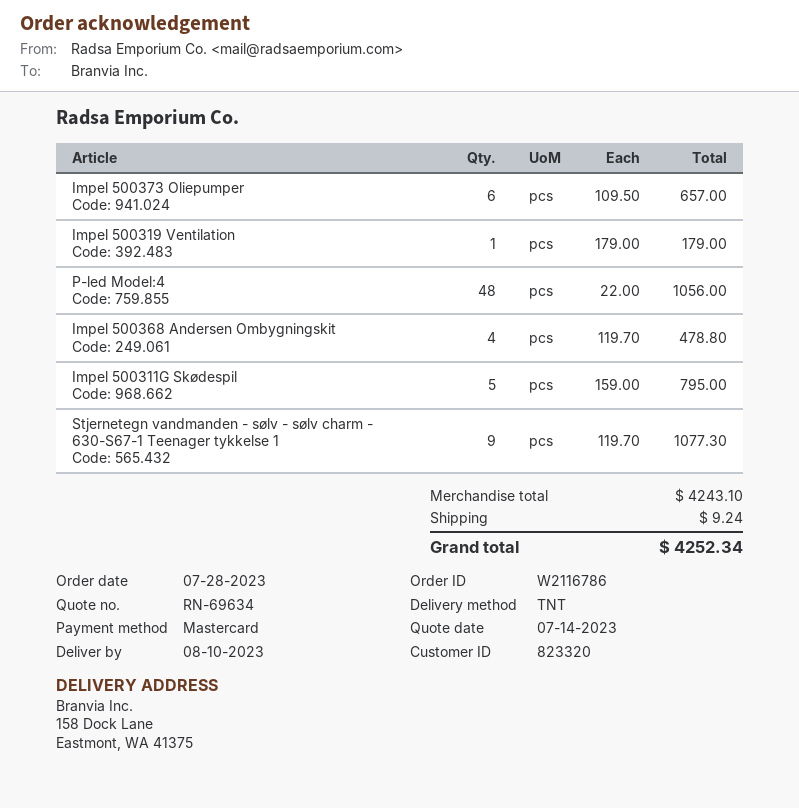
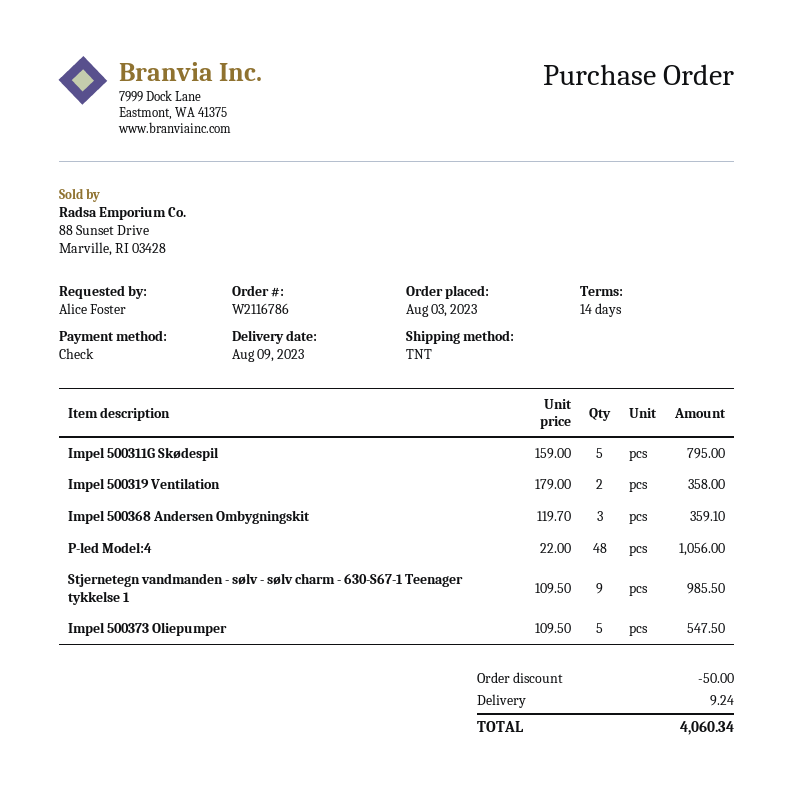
order date: 2023-07-28 -> 2023-08-03
delivery date: 2023-08-10 -> 2023-08-09
payment method: Mastercard -> cheque
Impel 500373 Oliepumper: 6 x 109.50 = 657.00 -> 5 x 109.50 = 547.50
Impel 500319 Ventilation: 1 x 179.00 = 179.00 -> 2 x 179.00 = 358.00
Impel 500368 Andersen Ombygningskit: 4 x 119.70 = 478.80 -> 3 x 119.70 = 359.10
Stjernetegn vandmanden - sølv - sølv charm - 630-S67-1 Teenager tykkelse 1: 9 x 119.70 = 1077.30 -> 9 x 109.50 = 985.50
discount: none -> 50.00
total: 4252.34 -> 4060.34

